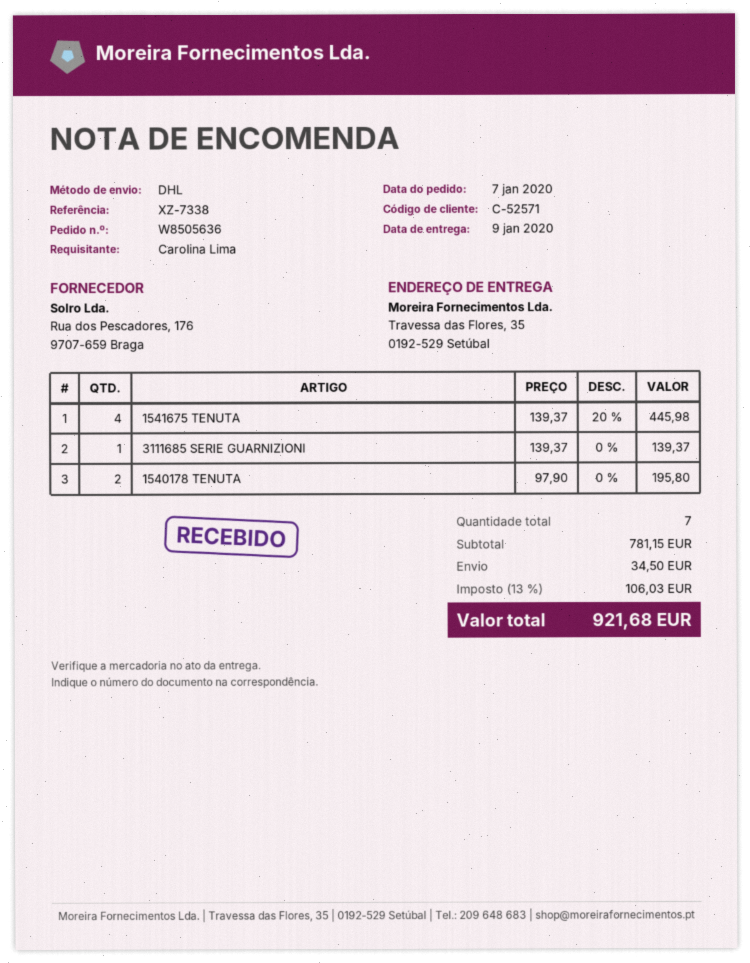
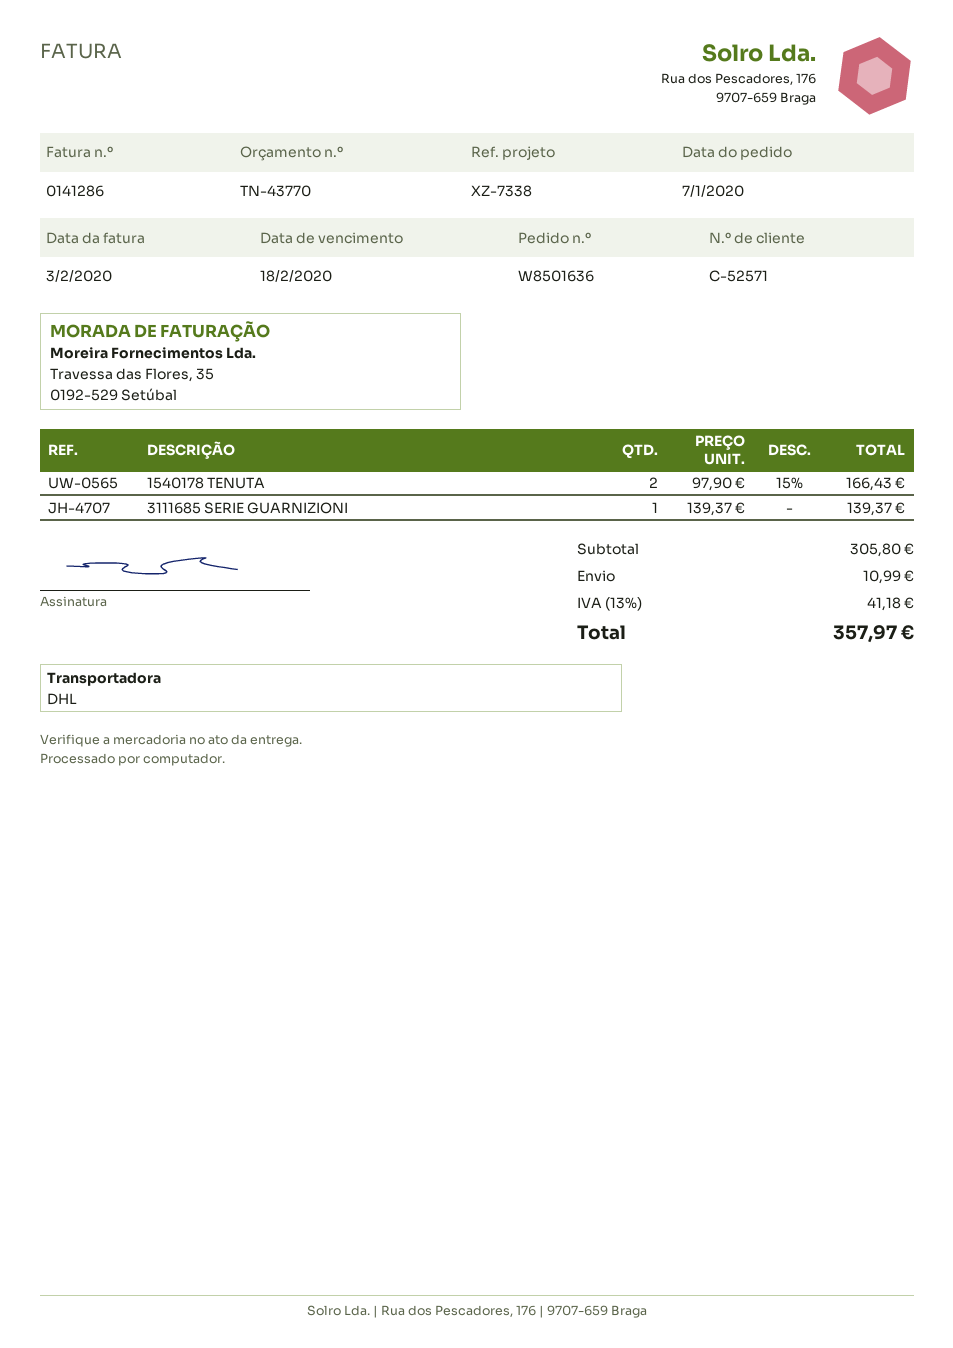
order number: W8505636 -> W8501636
1541675 TENUTA: 4 x 139.37 - 20% = 445.98 -> none
1540178 TENUTA: 2 x 97.90 = 195.80 -> 2 x 97.90 - 15% = 166.43
subtotal: 781.15 -> 305.80
shipping: 34.50 -> 10.99
tax: 13% = 106.03 -> 13% = 41.18
total: 921.68 -> 357.97

